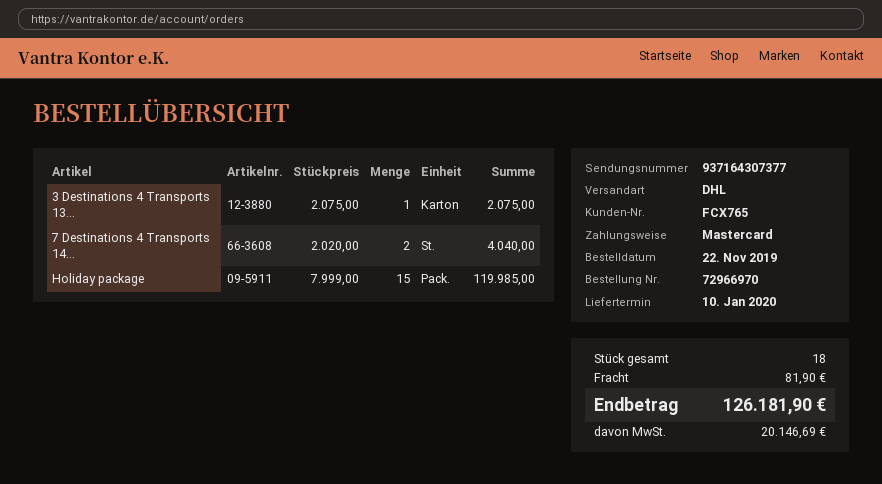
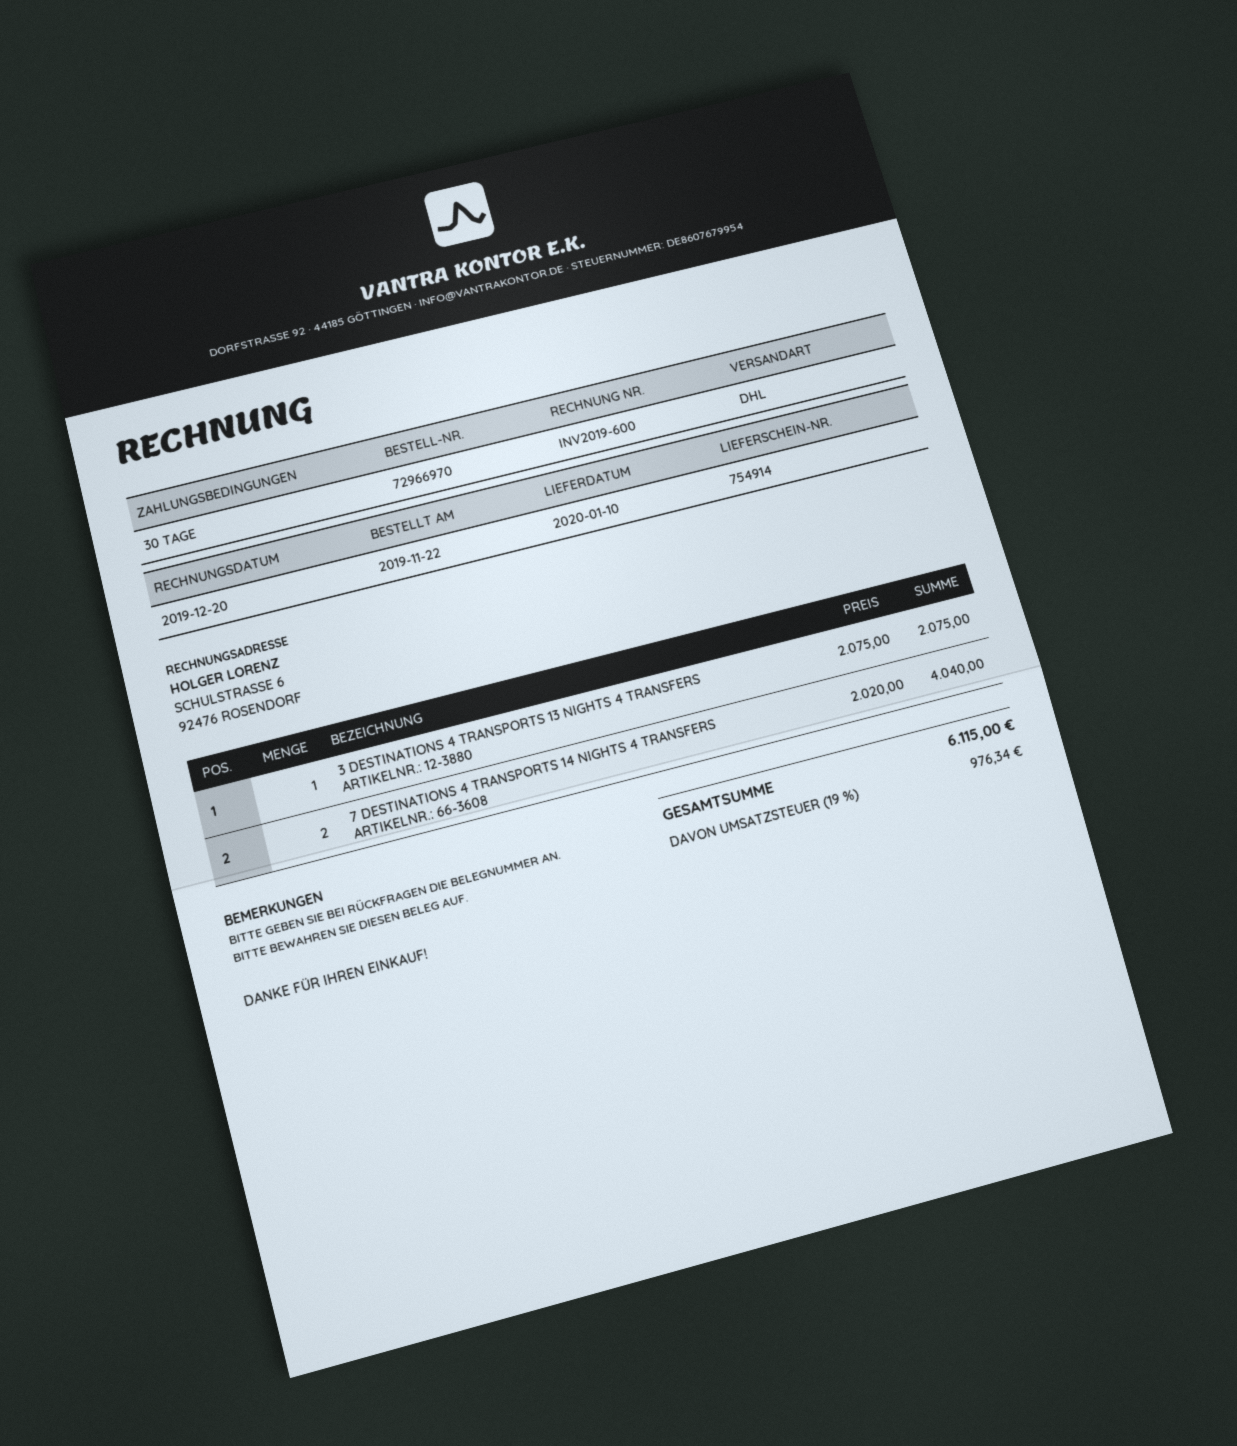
Holiday package: 15 x 7999.00 = 119985.00 -> none
shipping: 81.90 -> none
tax: 20146.69 -> 976.34
total: 126181.90 -> 6115.00

